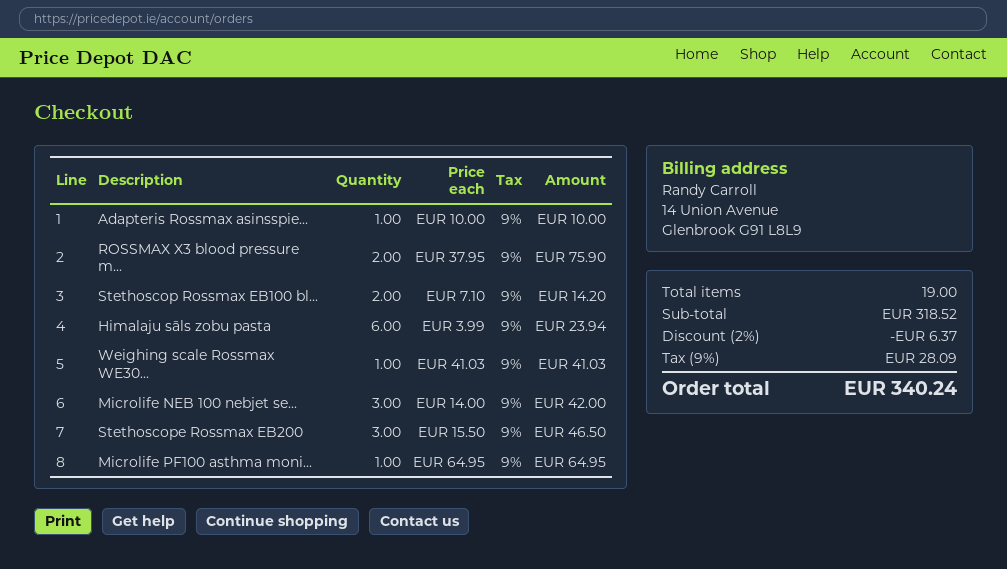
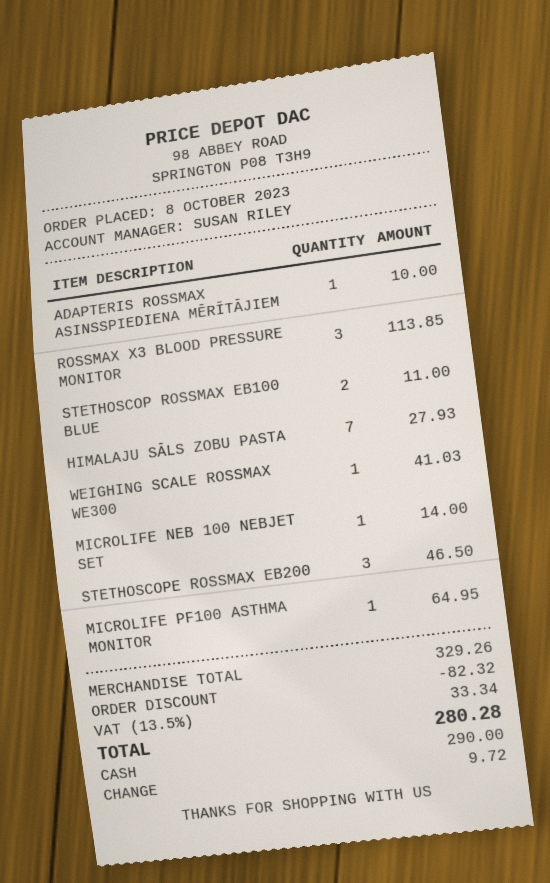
ROSSMAX X3 blood pressure m...: 2 for 75.90 -> 3 for 113.85
Stethoscop Rossmax EB100 bl...: 2 for 14.20 -> 2 for 11.00
Himalaju sāls zobu pasta: 6 for 23.94 -> 7 for 27.93
Microlife NEB 100 nebjet se...: 3 for 42.00 -> 1 for 14.00
subtotal: 318.52 -> 329.26
discount: 6.37 -> 82.32
tax: 9% = 28.09 -> 13.5% = 33.34
total: 340.24 -> 280.28

